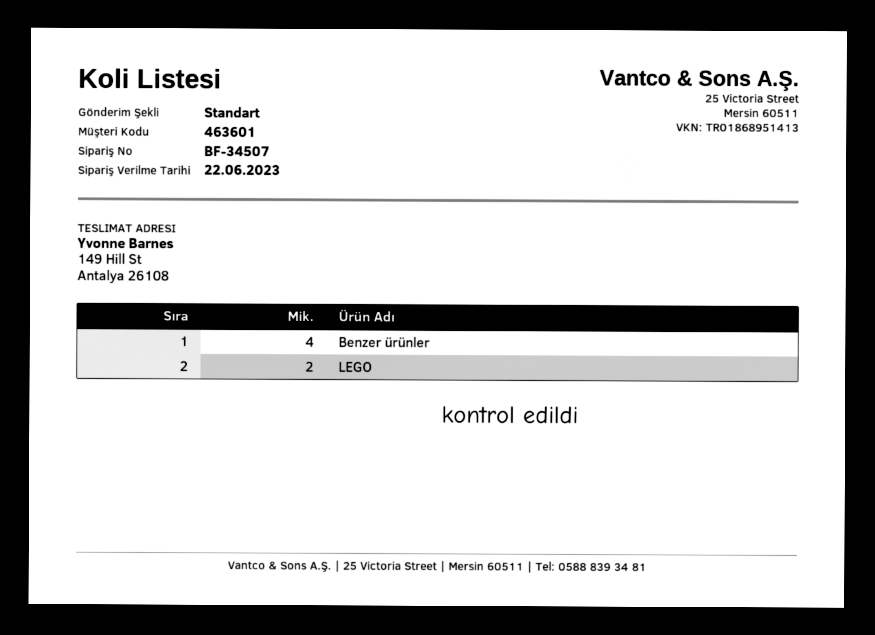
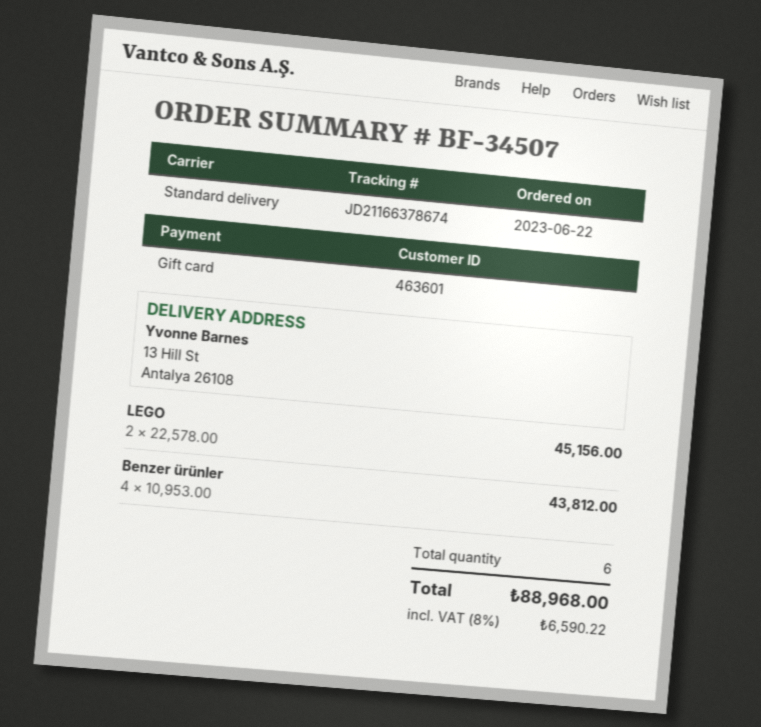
ship to: 149 Hill St, Antalya 26108 -> 13 Hill St, Antalya 26108

